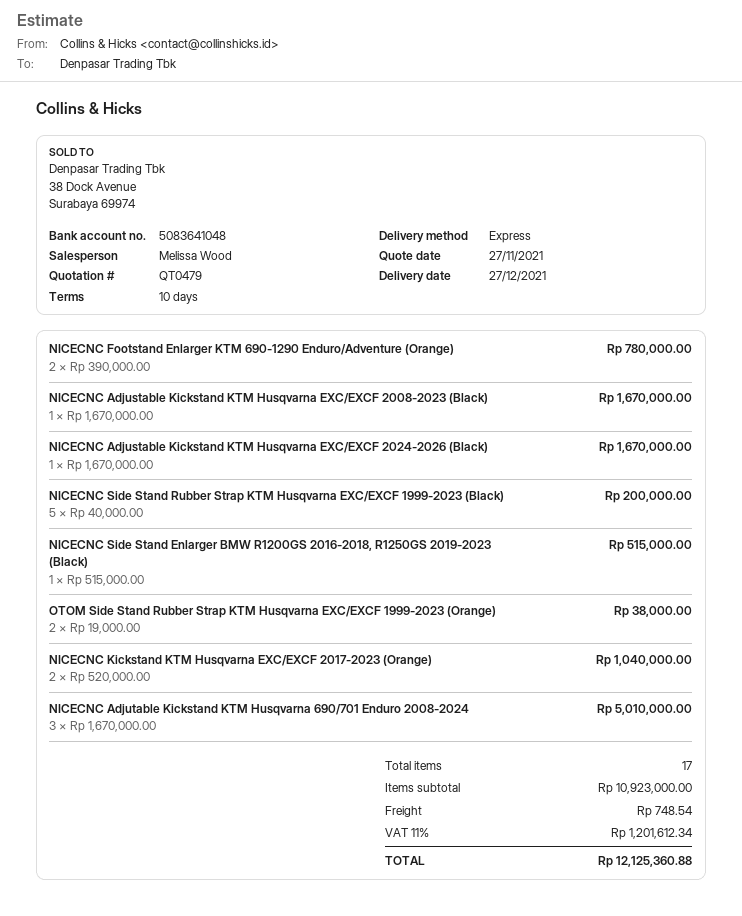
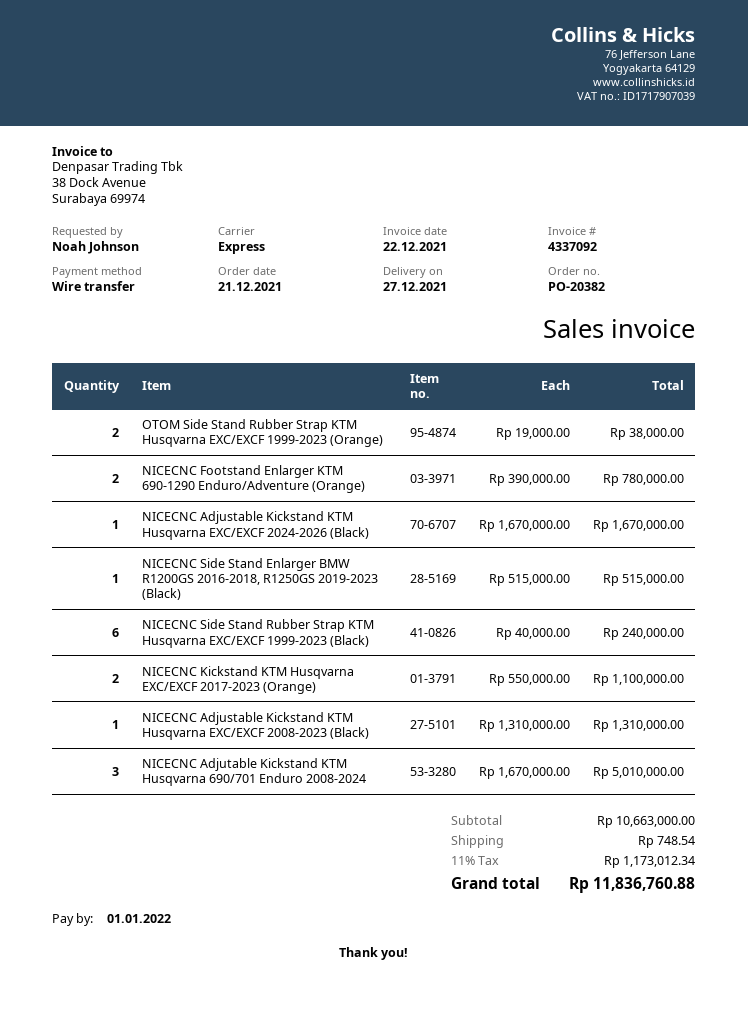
NICECNC Adjustable Kickstand KTM Husqvarna EXC/EXCF 2008-2023 (Black): 1 x 1670000.00 = 1670000.00 -> 1 x 1310000.00 = 1310000.00
NICECNC Side Stand Rubber Strap KTM Husqvarna EXC/EXCF 1999-2023 (Black): 5 x 40000.00 = 200000.00 -> 6 x 40000.00 = 240000.00
NICECNC Kickstand KTM Husqvarna EXC/EXCF 2017-2023 (Orange): 2 x 520000.00 = 1040000.00 -> 2 x 550000.00 = 1100000.00
subtotal: 10923000.00 -> 10663000.00
tax: 11% = 1201612.34 -> 11% = 1173012.34
total: 12125360.88 -> 11836760.88

